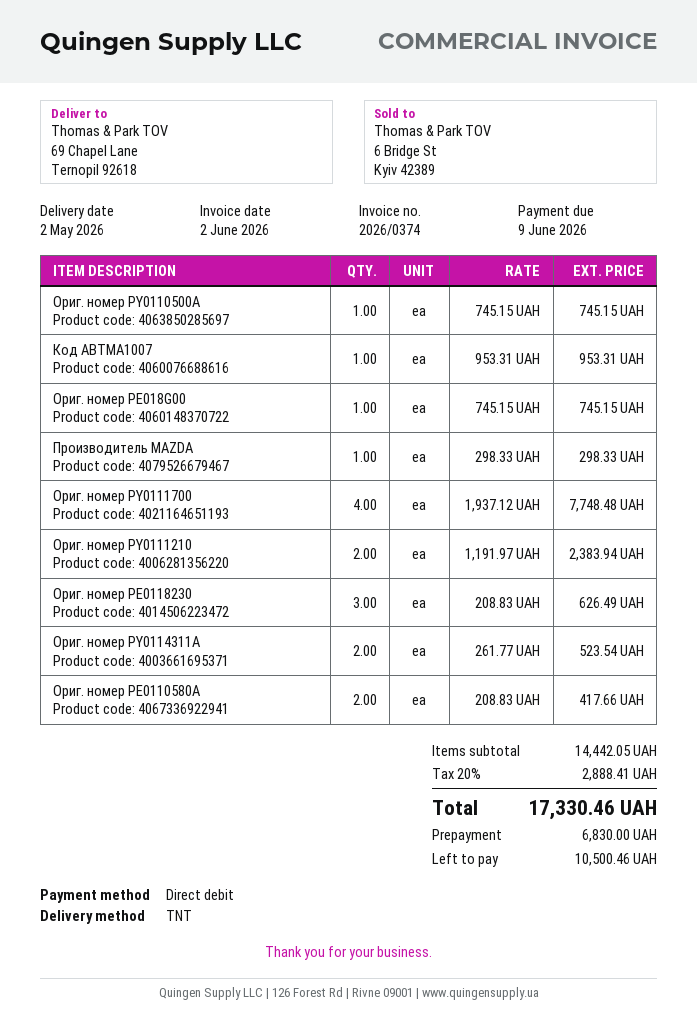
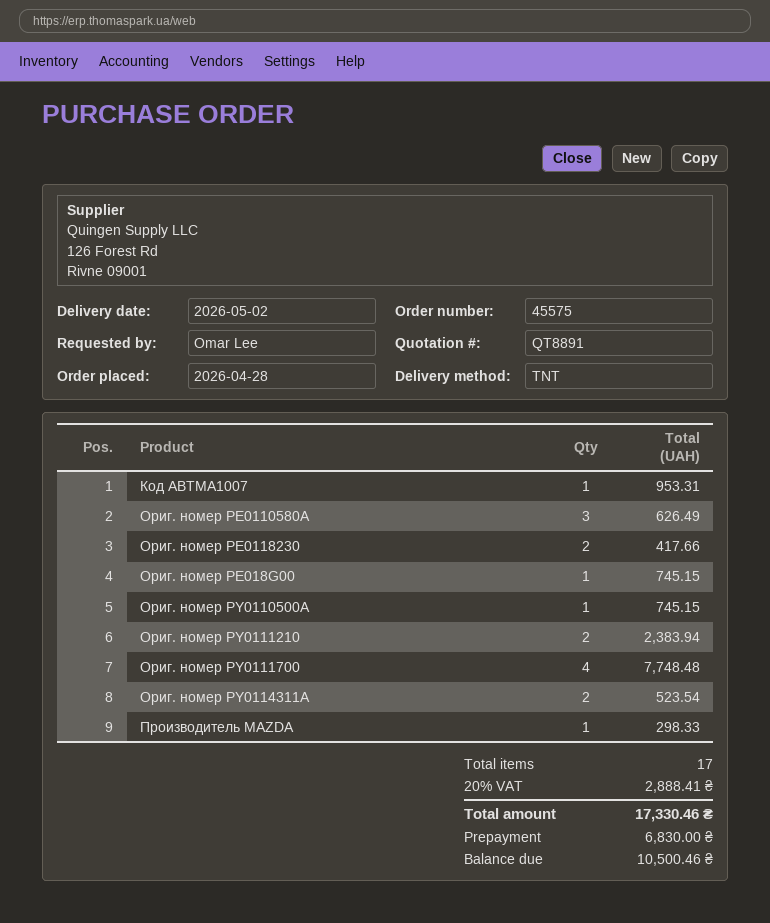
Ориг. номер PE0118230: 3 for 626.49 -> 2 for 417.66
Ориг. номер PE0110580A: 2 for 417.66 -> 3 for 626.49

